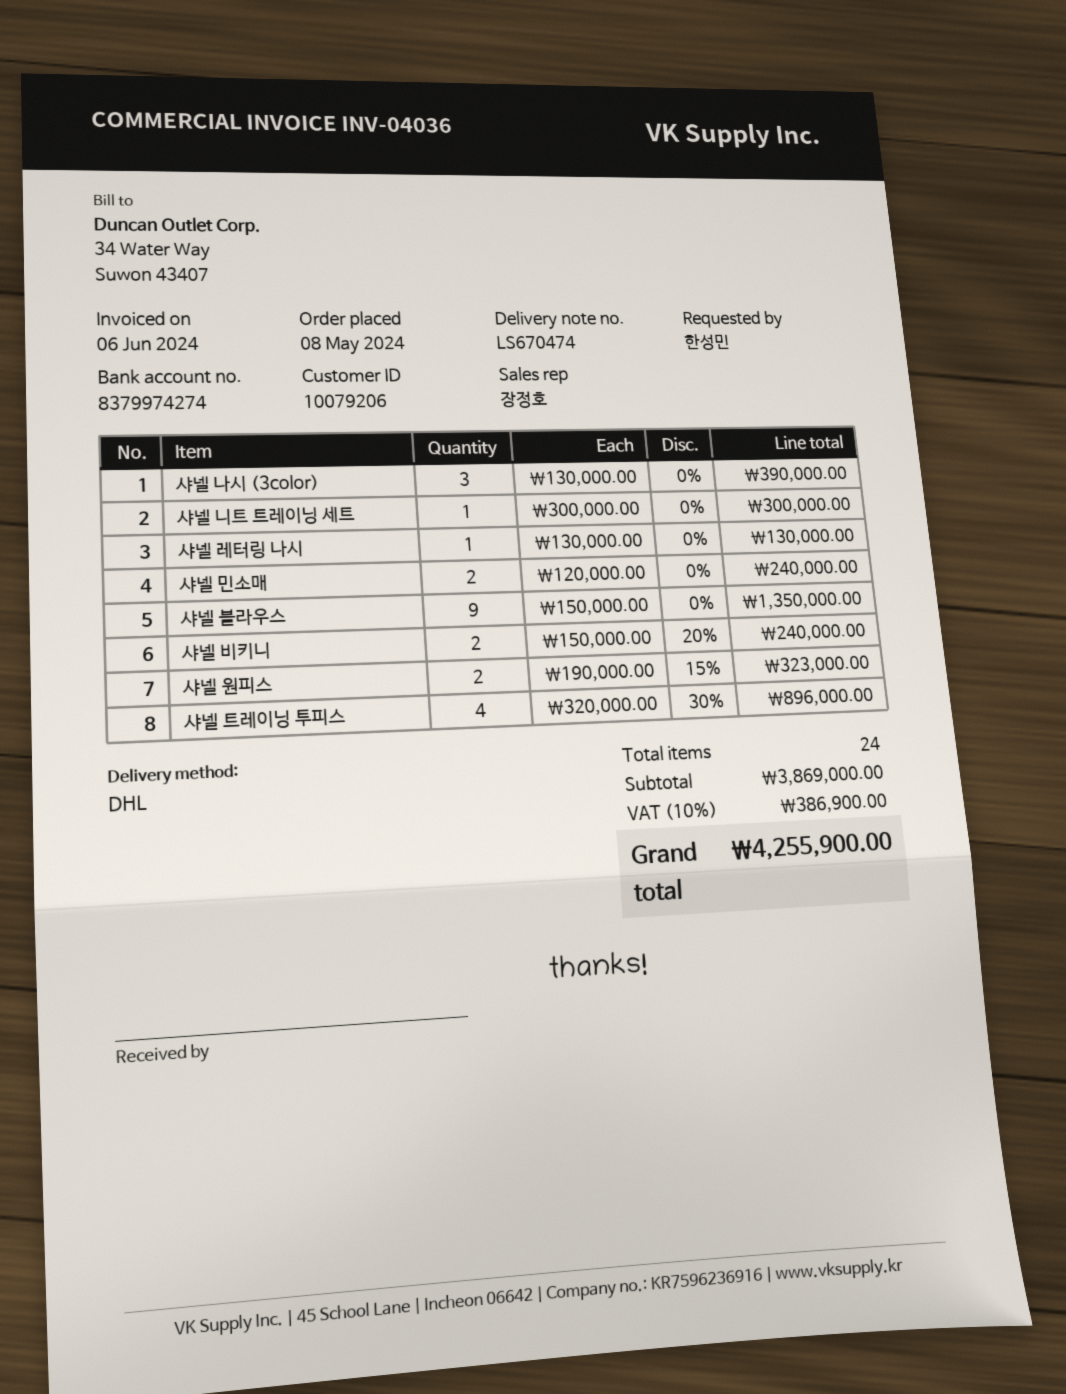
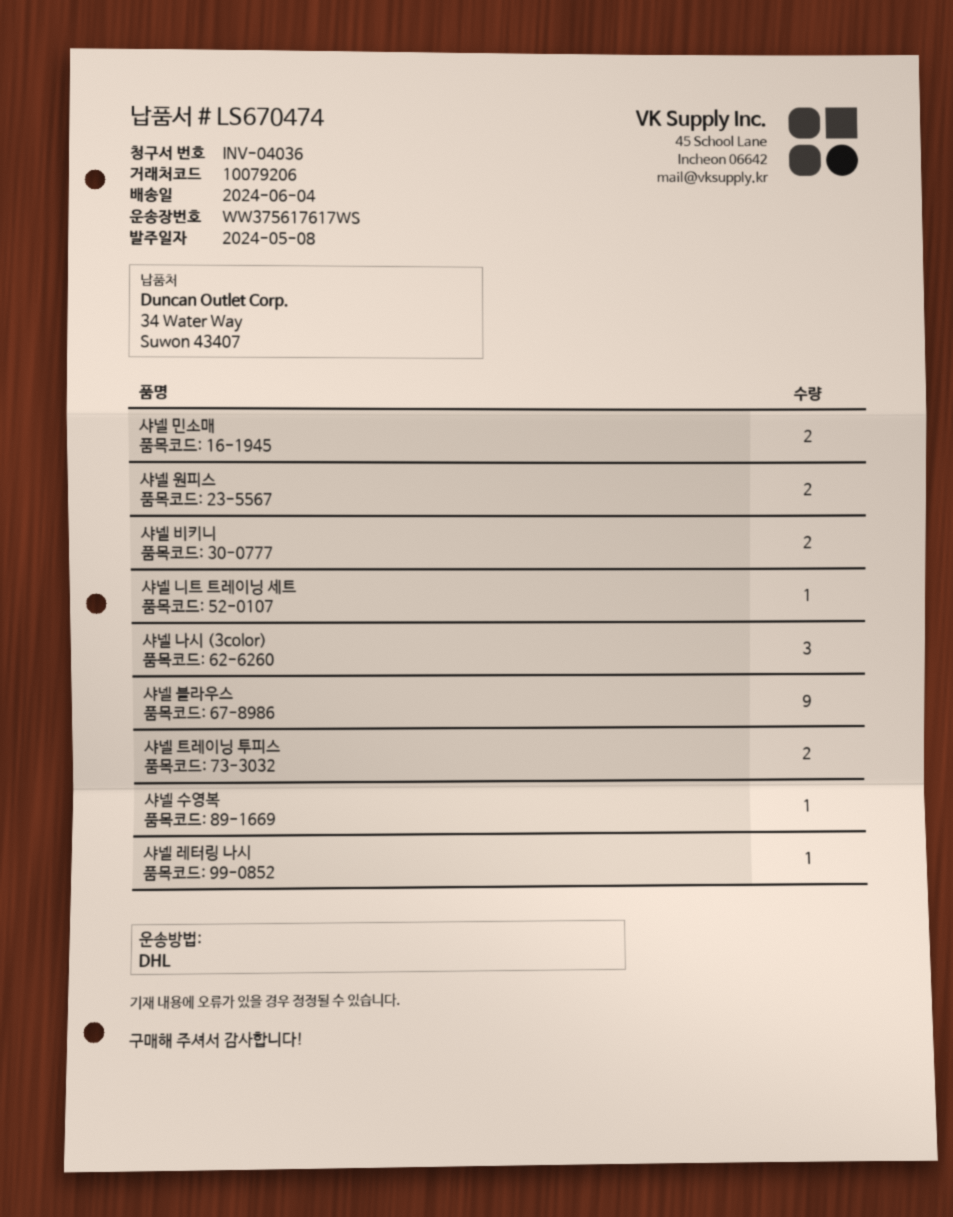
샤넬 트레이닝 투피스: 4 -> 2
샤넬 수영복: none -> 1

